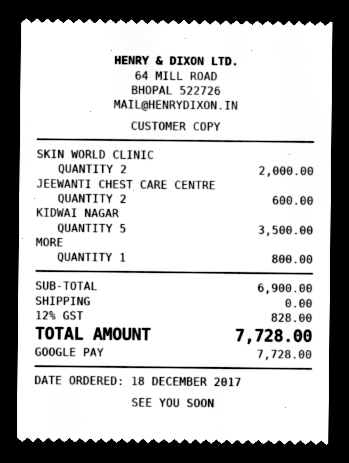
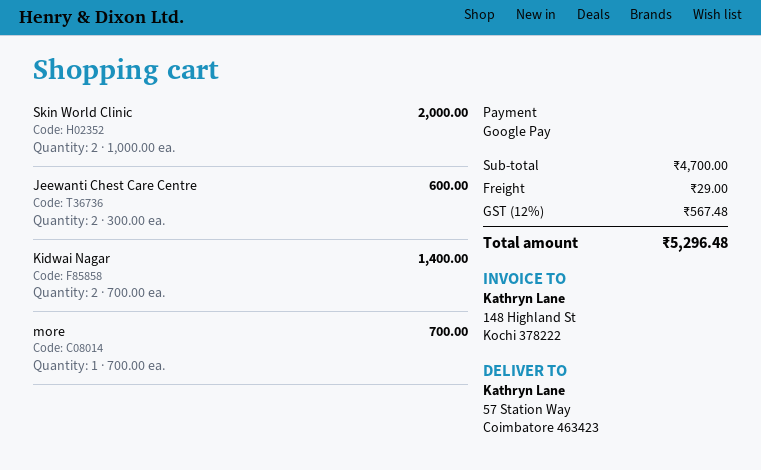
KIDWAI NAGAR: 5 for 3500.00 -> 2 for 1400.00
MORE: 1 for 800.00 -> 1 for 700.00
subtotal: 6900.00 -> 4700.00
shipping: 0.00 -> 29.00
tax: 12% = 828.00 -> 12% = 567.48
total: 7728.00 -> 5296.48

